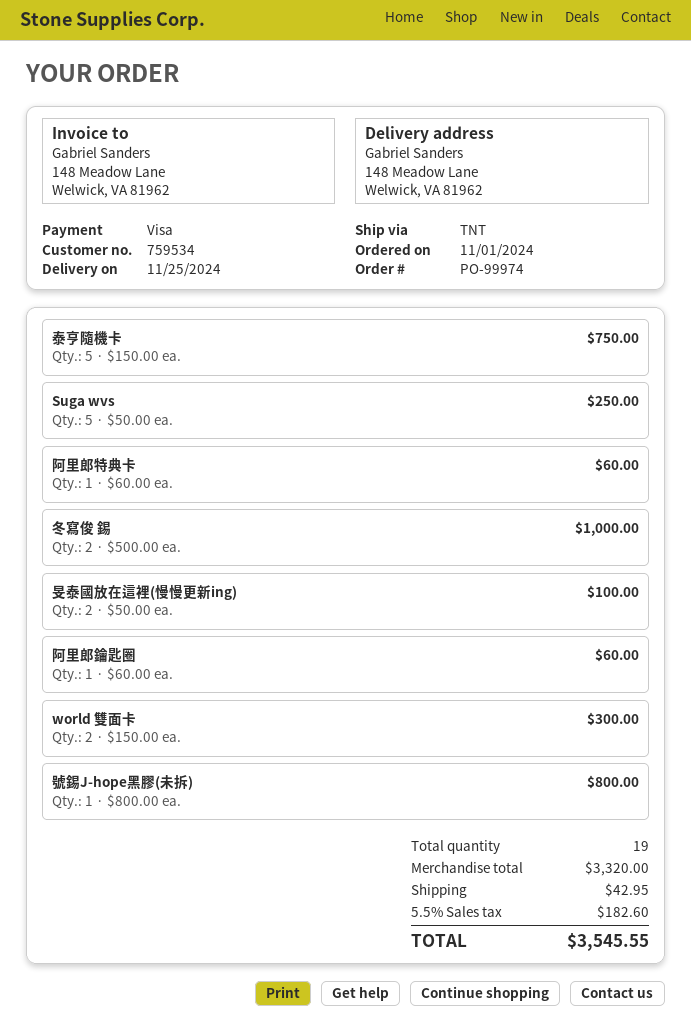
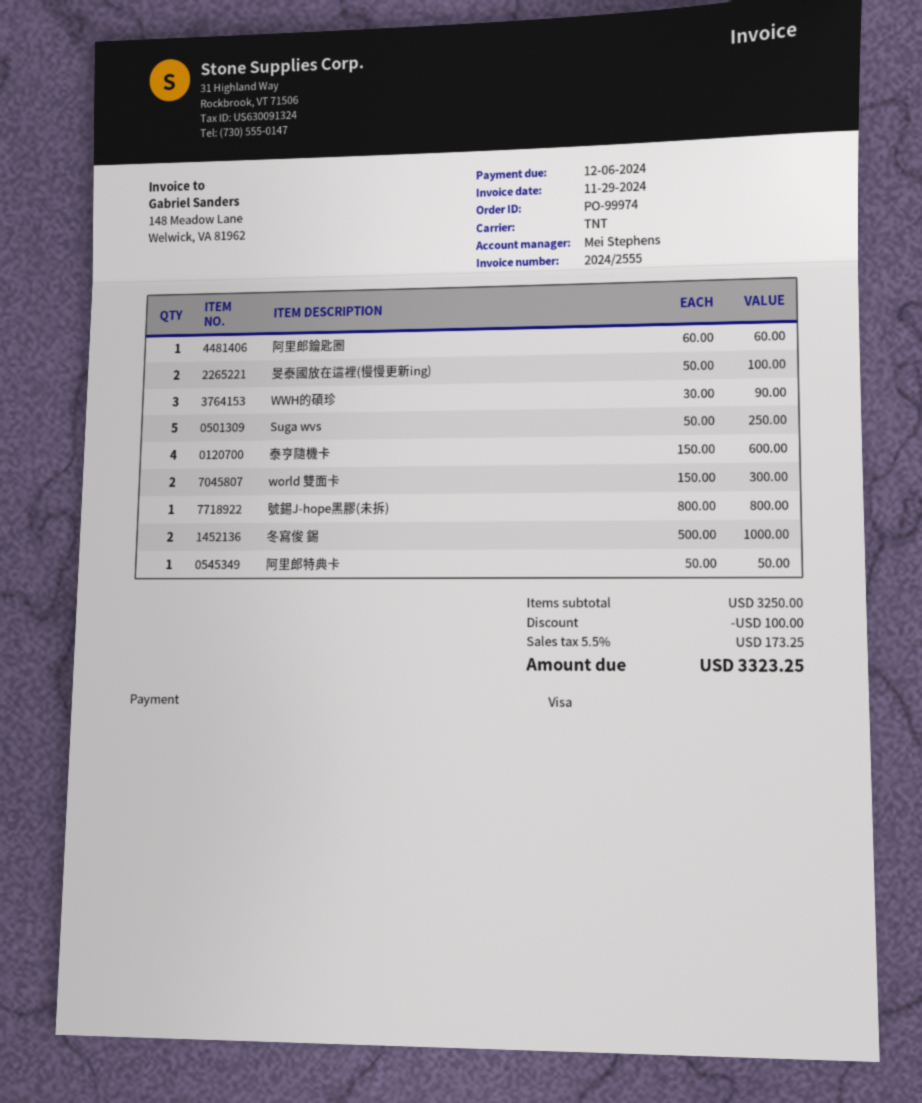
泰亨隨機卡: 5 x 150.00 = 750.00 -> 4 x 150.00 = 600.00
阿里郎特典卡: 1 x 60.00 = 60.00 -> 1 x 50.00 = 50.00
WWH的碩珍: none -> 3 x 30.00 = 90.00
subtotal: 3320.00 -> 3250.00
discount: none -> 100.00
shipping: 42.95 -> none
tax: 5.5% = 182.60 -> 5.5% = 173.25
total: 3545.55 -> 3323.25

